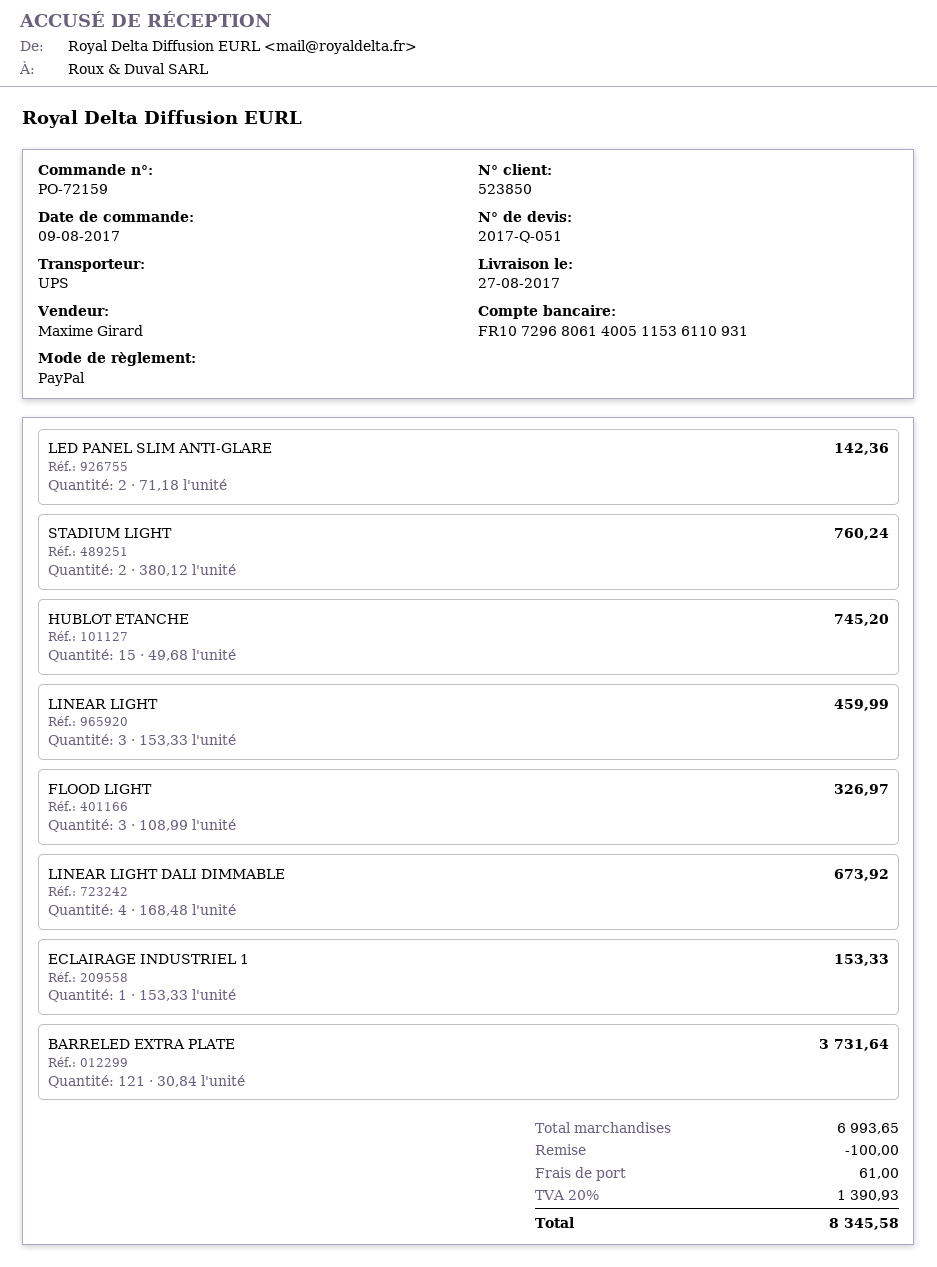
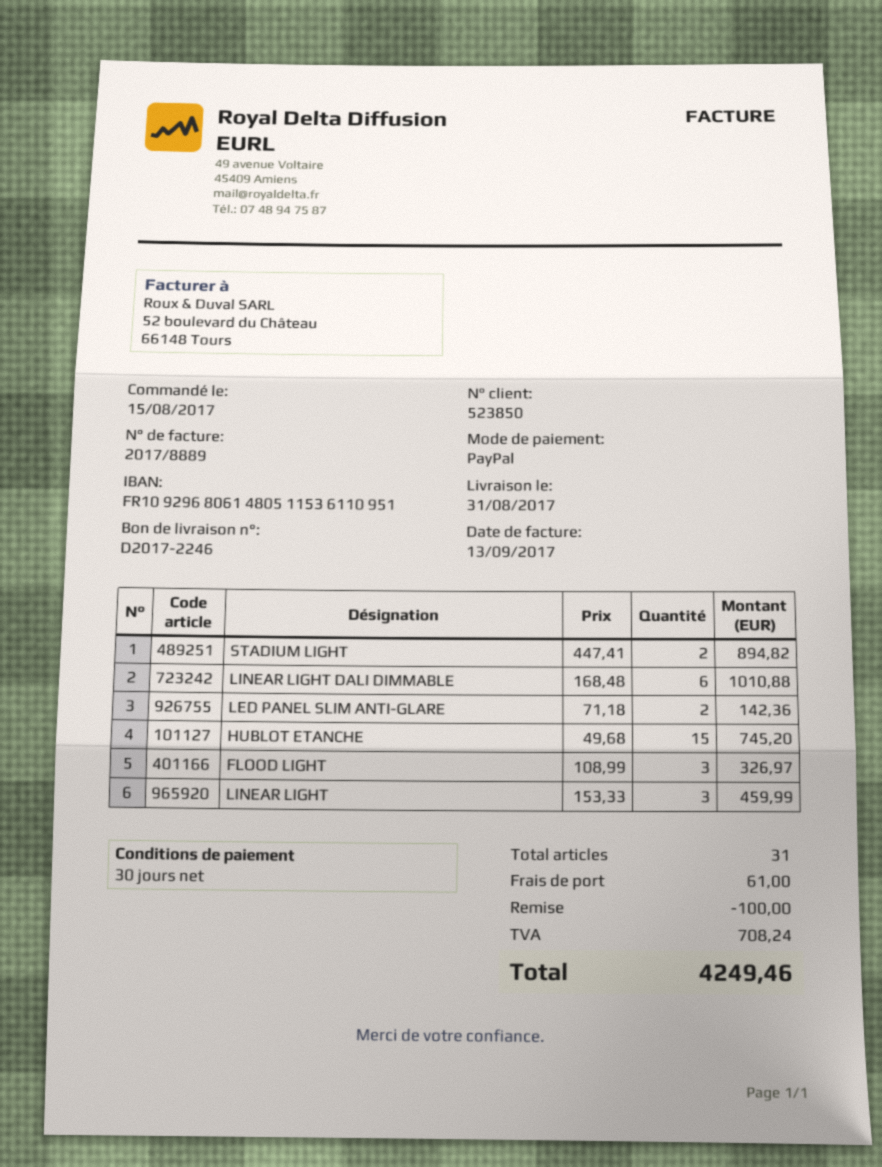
order date: 2017-08-09 -> 2017-08-15
delivery date: 2017-08-27 -> 2017-08-31
bank account: FR1072968061400511536110931 -> FR1092968061480511536110951
STADIUM LIGHT: 2 x 380.12 = 760.24 -> 2 x 447.41 = 894.82
LINEAR LIGHT DALI DIMMABLE: 4 x 168.48 = 673.92 -> 6 x 168.48 = 1010.88
ECLAIRAGE INDUSTRIEL 1: 1 x 153.33 = 153.33 -> none
BARRELED EXTRA PLATE: 121 x 30.84 = 3731.64 -> none
tax: 1390.93 -> 708.24
total: 8345.58 -> 4249.46

